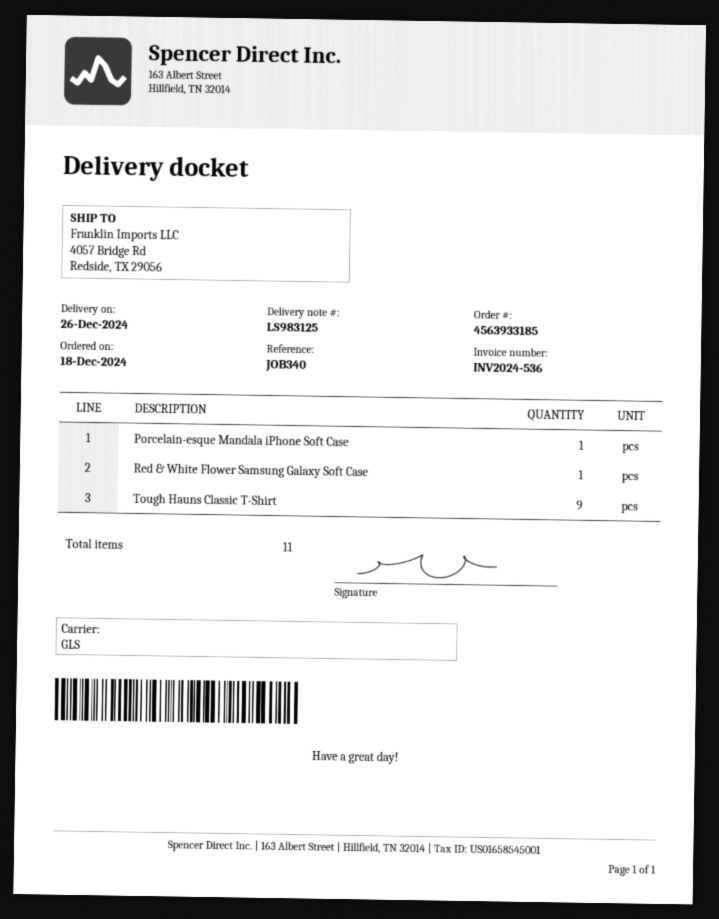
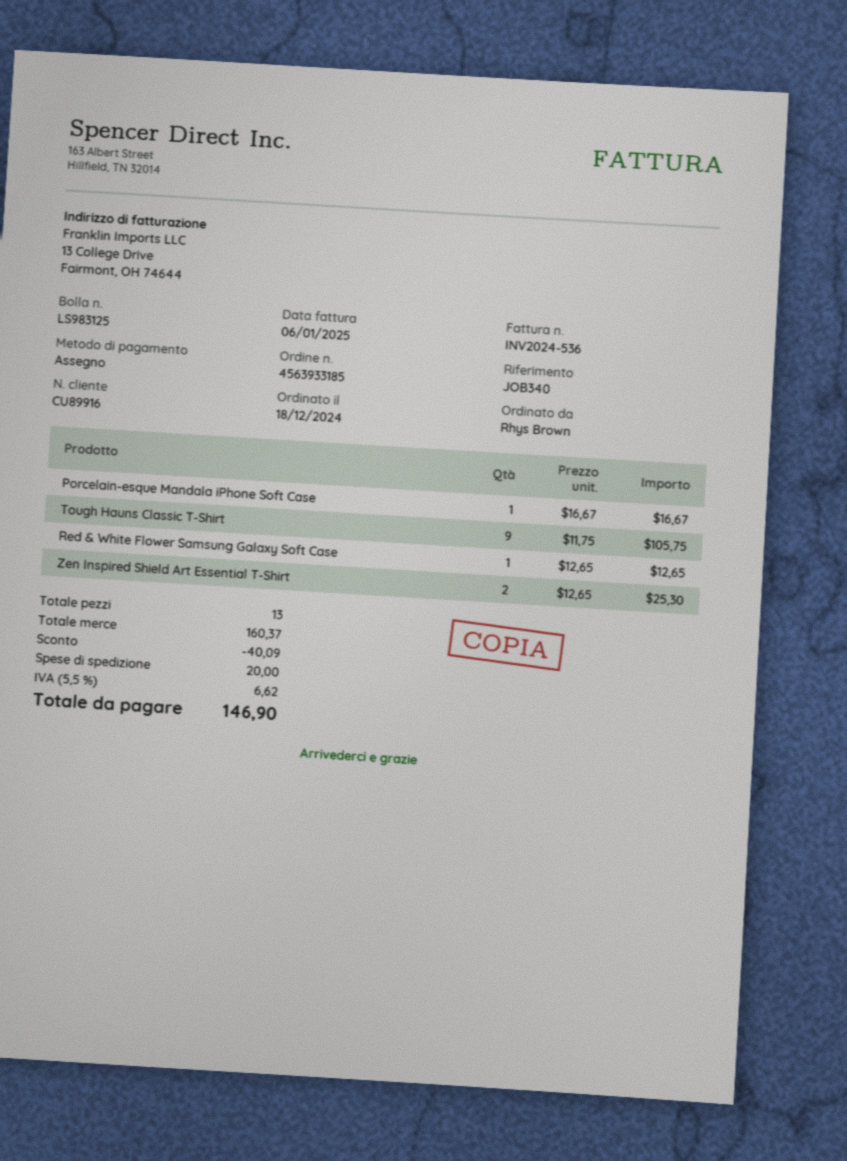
Zen Inspired Shield Art Essential T-Shirt: none -> 2
total quantity: 11 -> 13

